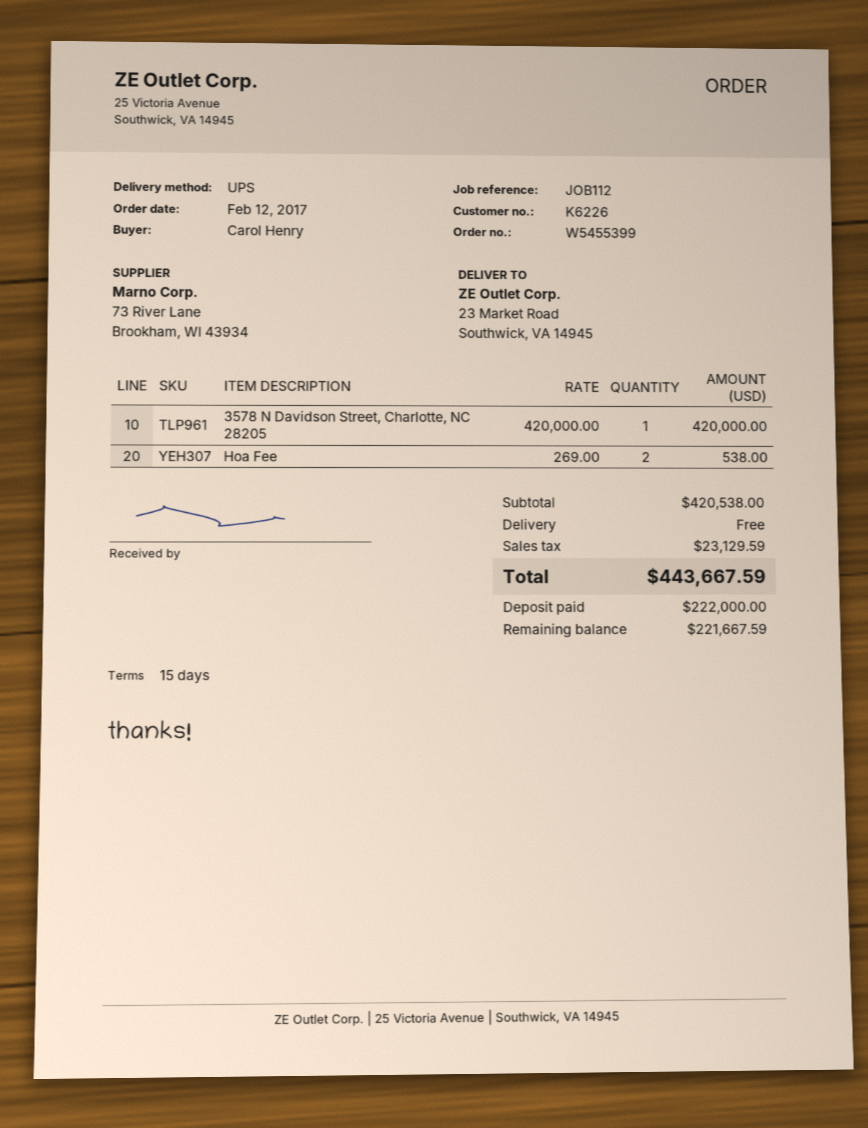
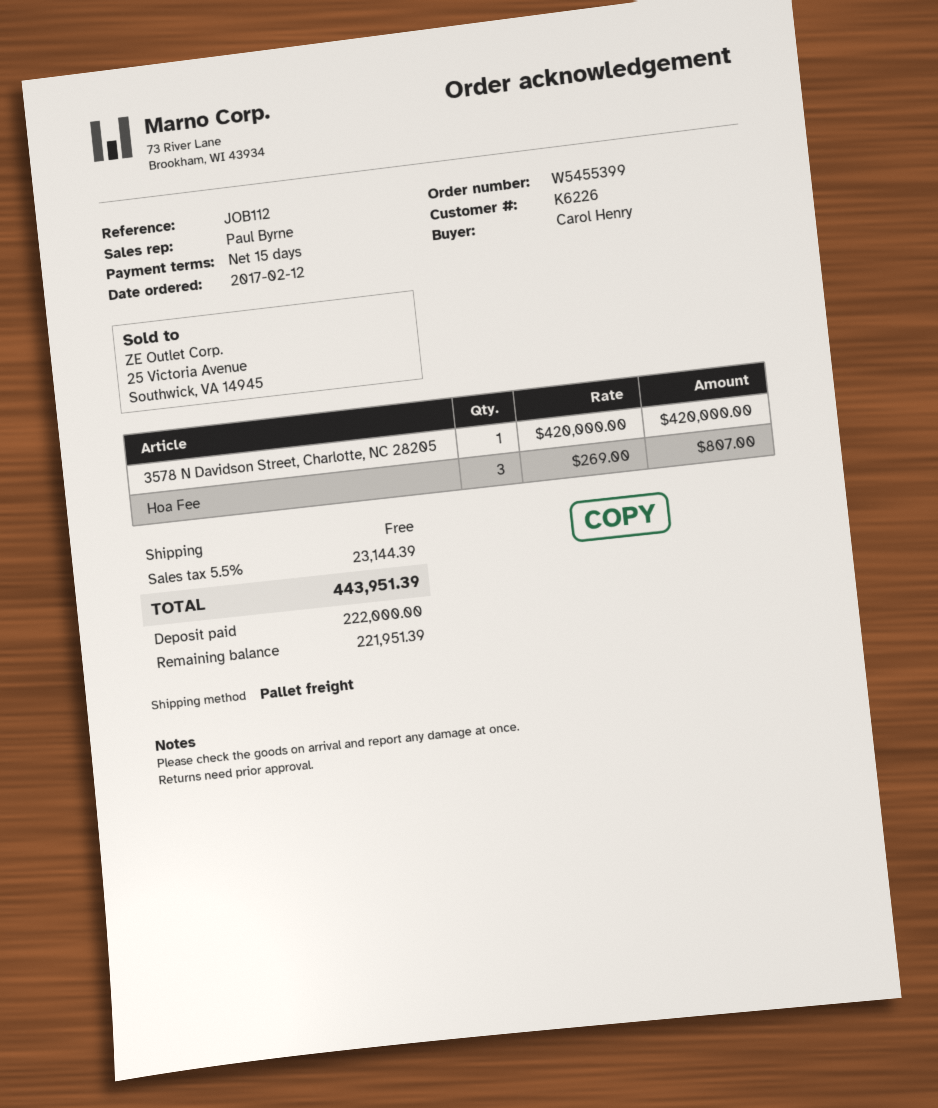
shipping method: UPS -> pallet freight
Hoa Fee: 2 x 269.00 = 538.00 -> 3 x 269.00 = 807.00
tax: 23129.59 -> 23144.39
total: 443667.59 -> 443951.39
balance: 221667.59 -> 221951.39

